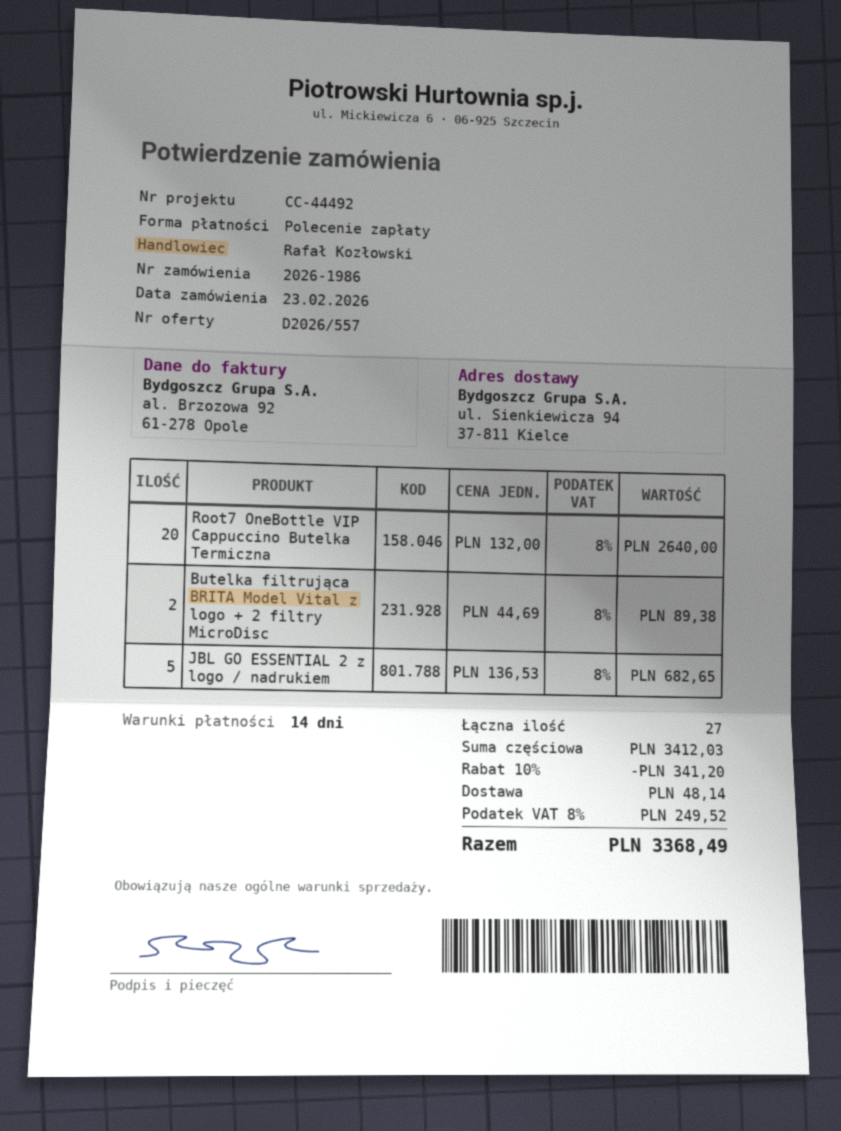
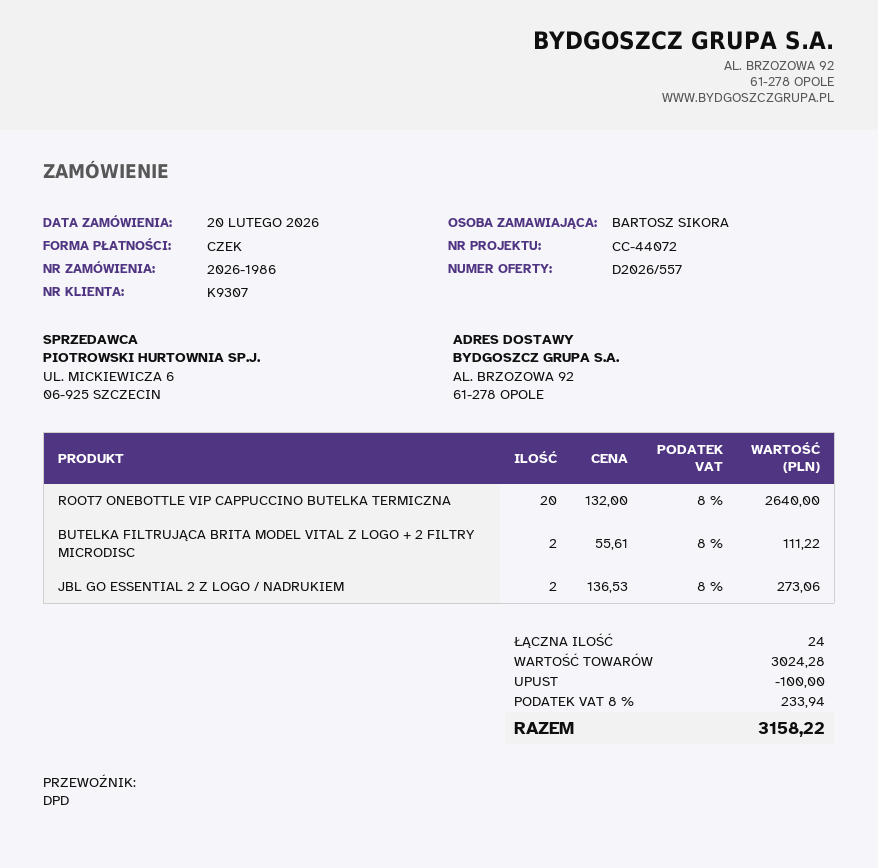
order date: 2026-02-23 -> 2026-02-20
reference: CC-44492 -> CC-44072
payment method: direct debit -> cheque
ship to: ul. Sienkiewicza 94, 37-811 Kielce -> AL. BRZOZOWA 92, 61-278 OPOLE
Butelka filtrująca BRITA Model Vital z logo + 2 filtry MicroDisc: 2 x 44.69 = 89.38 -> 2 x 55.61 = 111.22
JBL GO ESSENTIAL 2 z logo / nadrukiem: 5 x 136.53 = 682.65 -> 2 x 136.53 = 273.06
total quantity: 27 -> 24
subtotal: 3412.03 -> 3024.28
discount: 341.20 -> 100.00
shipping: 48.14 -> none
tax: 8% = 249.52 -> 8% = 233.94
total: 3368.49 -> 3158.22

